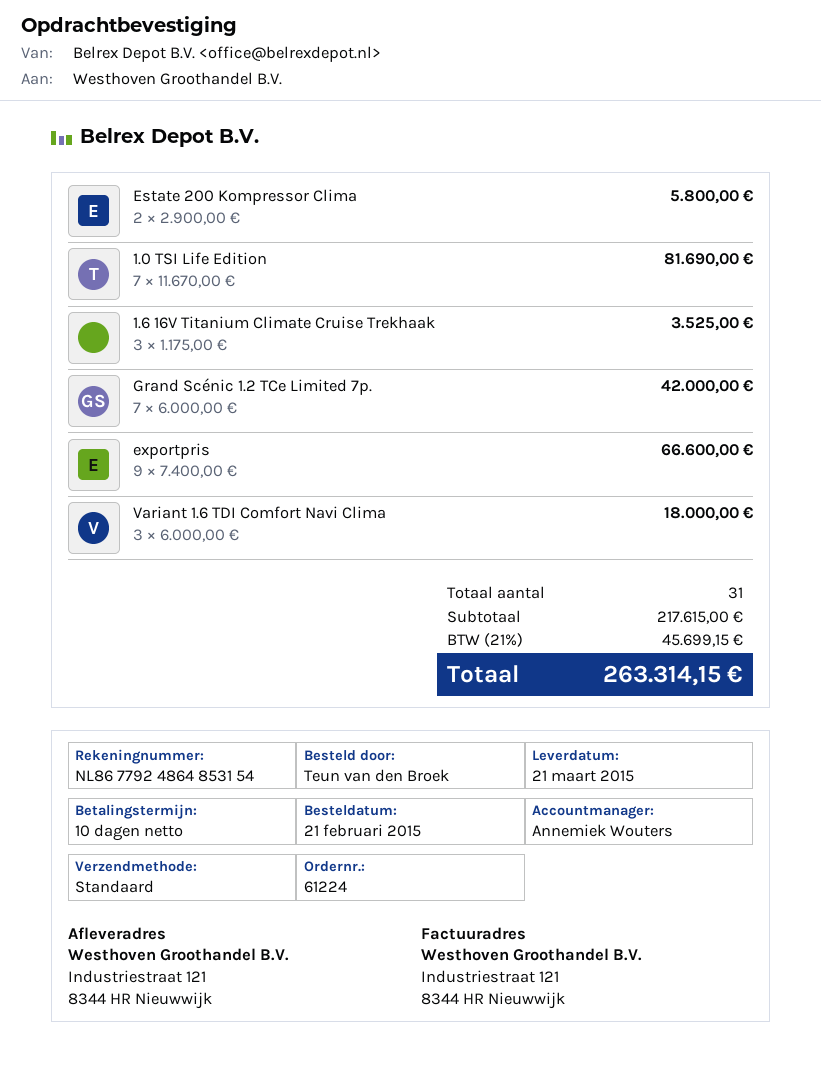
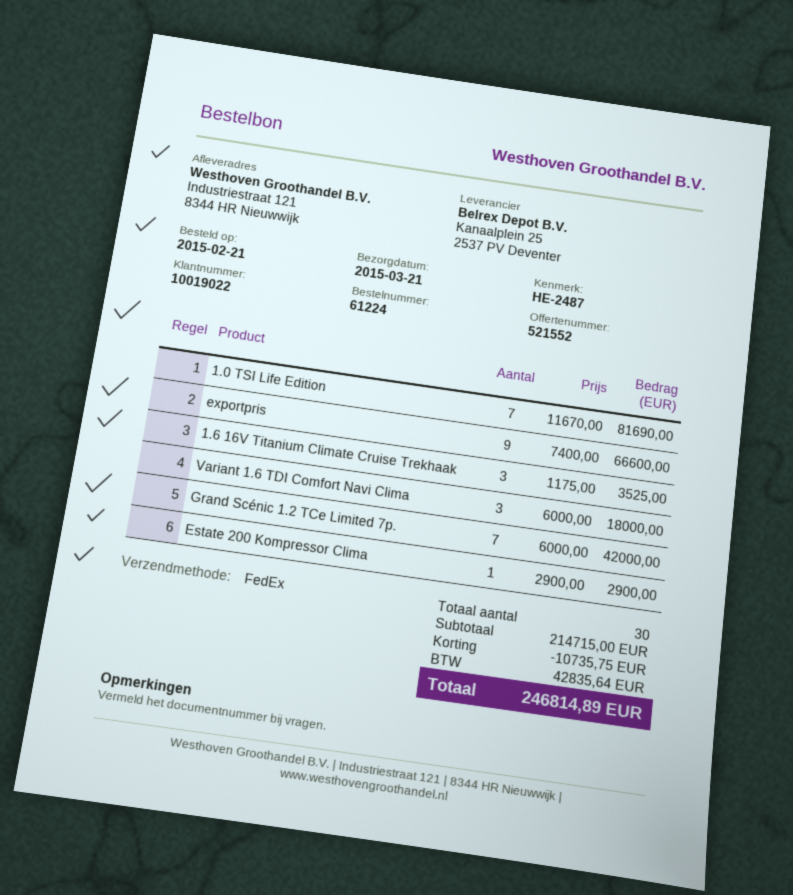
shipping method: standard -> FedEx
Estate 200 Kompressor Clima: 2 x 2900.00 = 5800.00 -> 1 x 2900.00 = 2900.00
total quantity: 31 -> 30
subtotal: 217615.00 -> 214715.00
discount: none -> 10735.75
tax: 45699.15 -> 42835.64
total: 263314.15 -> 246814.89

